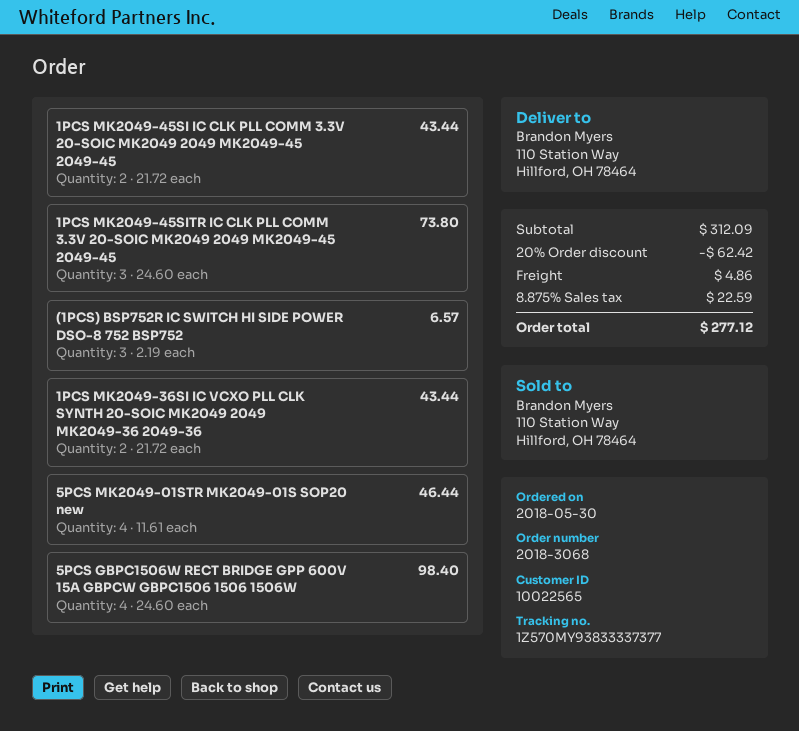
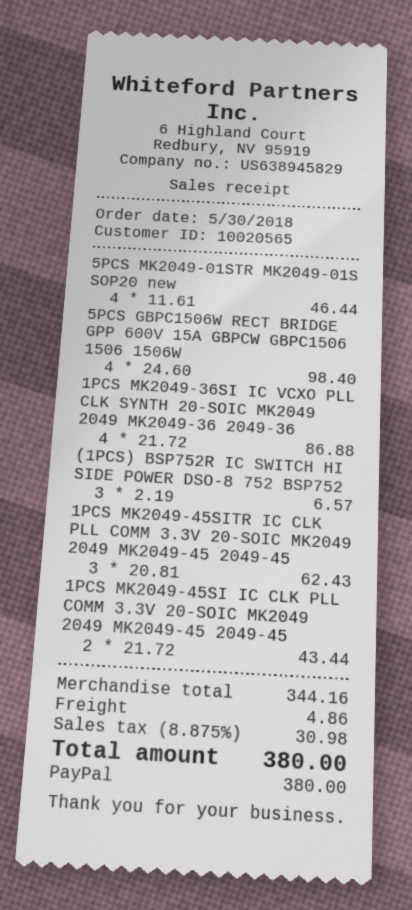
customer number: 10022565 -> 10020565
1PCS MK2049-45SITR IC CLK PLL COMM 3.3V 20-SOIC MK2049 2049 MK2049-45 2049-45: 3 x 24.60 = 73.80 -> 3 x 20.81 = 62.43
1PCS MK2049-36SI IC VCXO PLL CLK SYNTH 20-SOIC MK2049 2049 MK2049-36 2049-36: 2 x 21.72 = 43.44 -> 4 x 21.72 = 86.88
subtotal: 312.09 -> 344.16
discount: 20% = 62.42 -> none
tax: 8.875% = 22.59 -> 8.875% = 30.98
total: 277.12 -> 380.00

